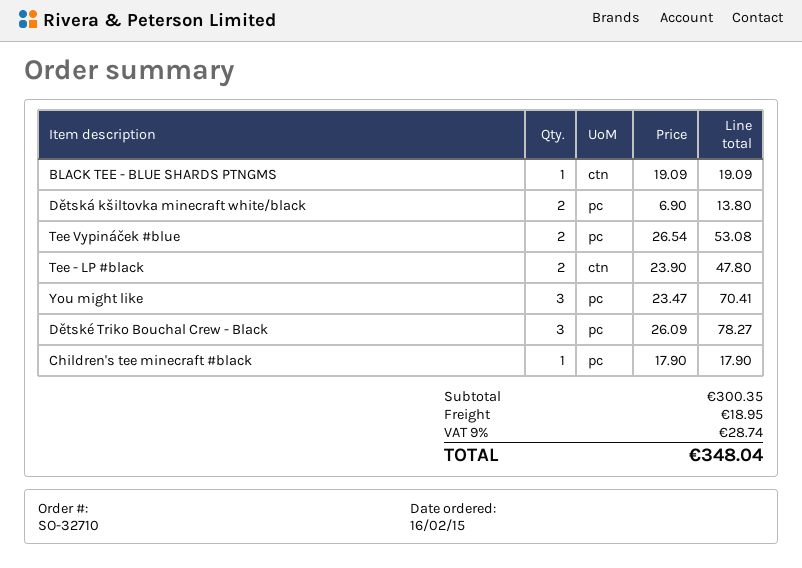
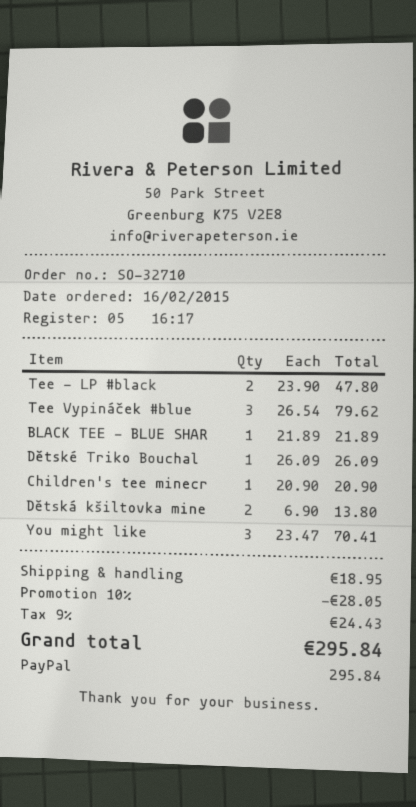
BLACK TEE - BLUE SHARDS PTNGMS: 1 x 19.09 = 19.09 -> 1 x 21.89 = 21.89
Tee Vypináček #blue: 2 x 26.54 = 53.08 -> 3 x 26.54 = 79.62
Dětské Triko Bouchal Crew - Black: 3 x 26.09 = 78.27 -> 1 x 26.09 = 26.09
Children's tee minecraft #black: 1 x 17.90 = 17.90 -> 1 x 20.90 = 20.90
discount: none -> 10% = 28.05
tax: 9% = 28.74 -> 9% = 24.43
total: 348.04 -> 295.84

